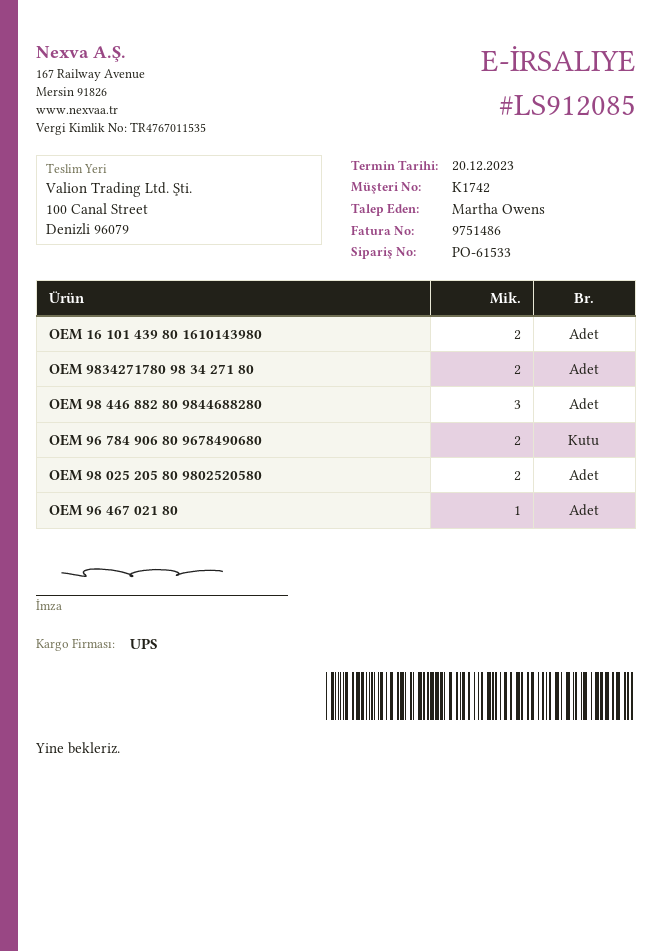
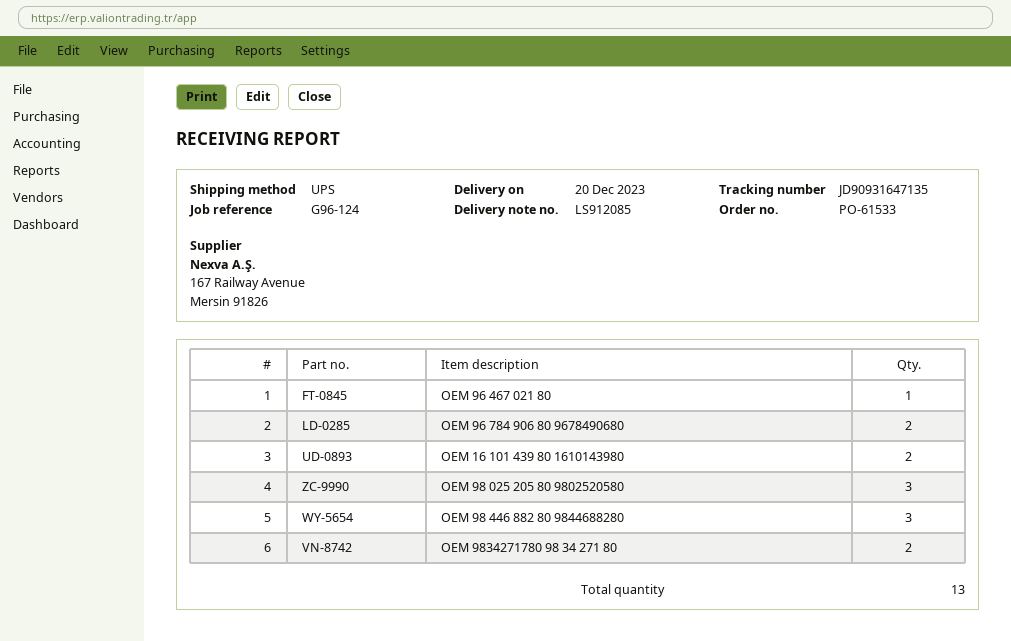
OEM 98 025 205 80 9802520580: 2 -> 3

